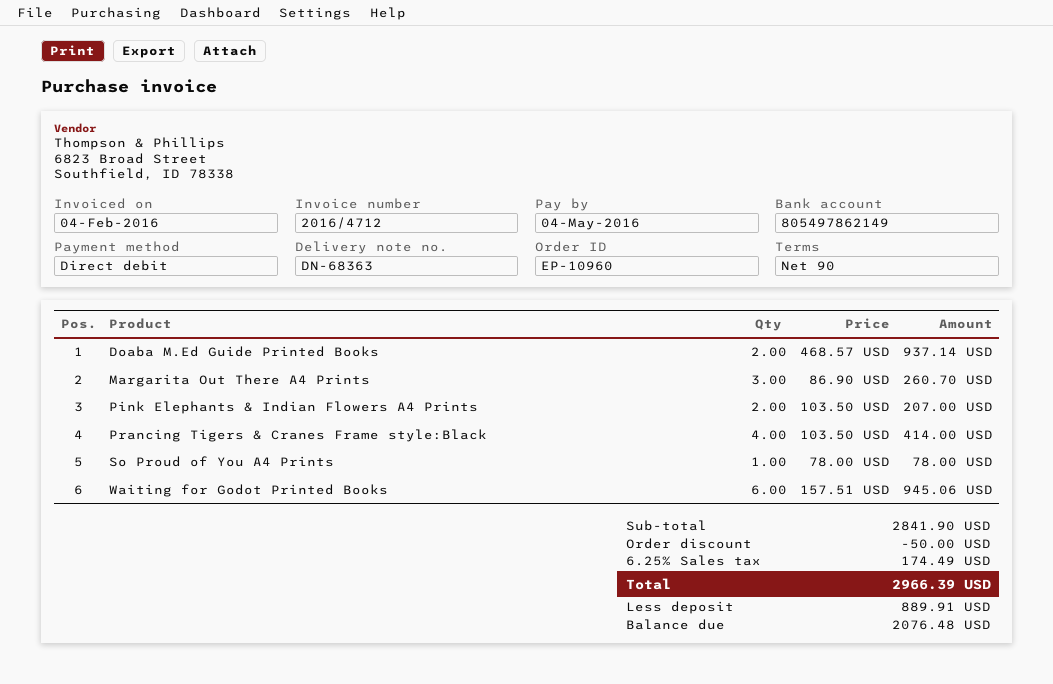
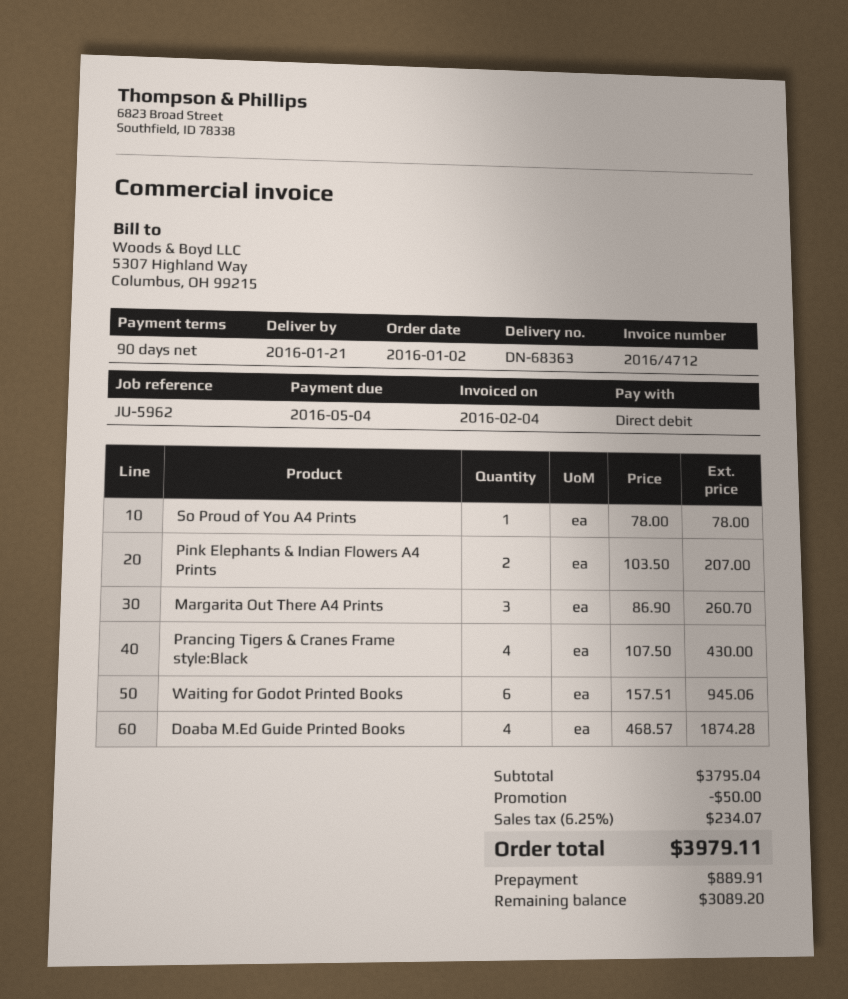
Doaba M.Ed Guide Printed Books: 2 x 468.57 = 937.14 -> 4 x 468.57 = 1874.28
Prancing Tigers & Cranes Frame style:Black: 4 x 103.50 = 414.00 -> 4 x 107.50 = 430.00
subtotal: 2841.90 -> 3795.04
tax: 6.25% = 174.49 -> 6.25% = 234.07
total: 2966.39 -> 3979.11
balance: 2076.48 -> 3089.20

